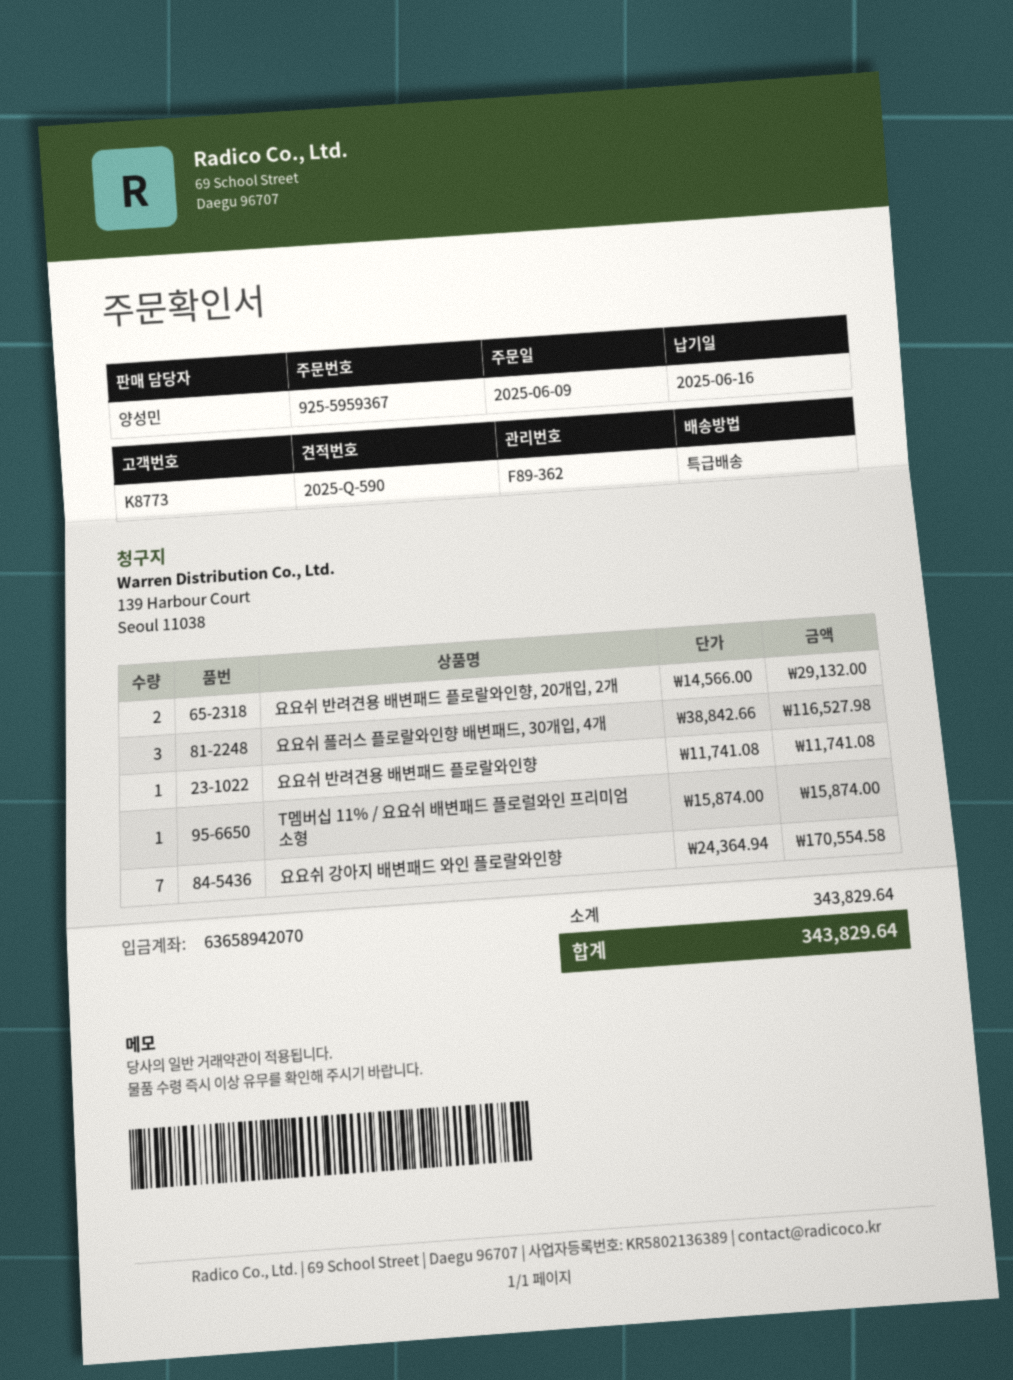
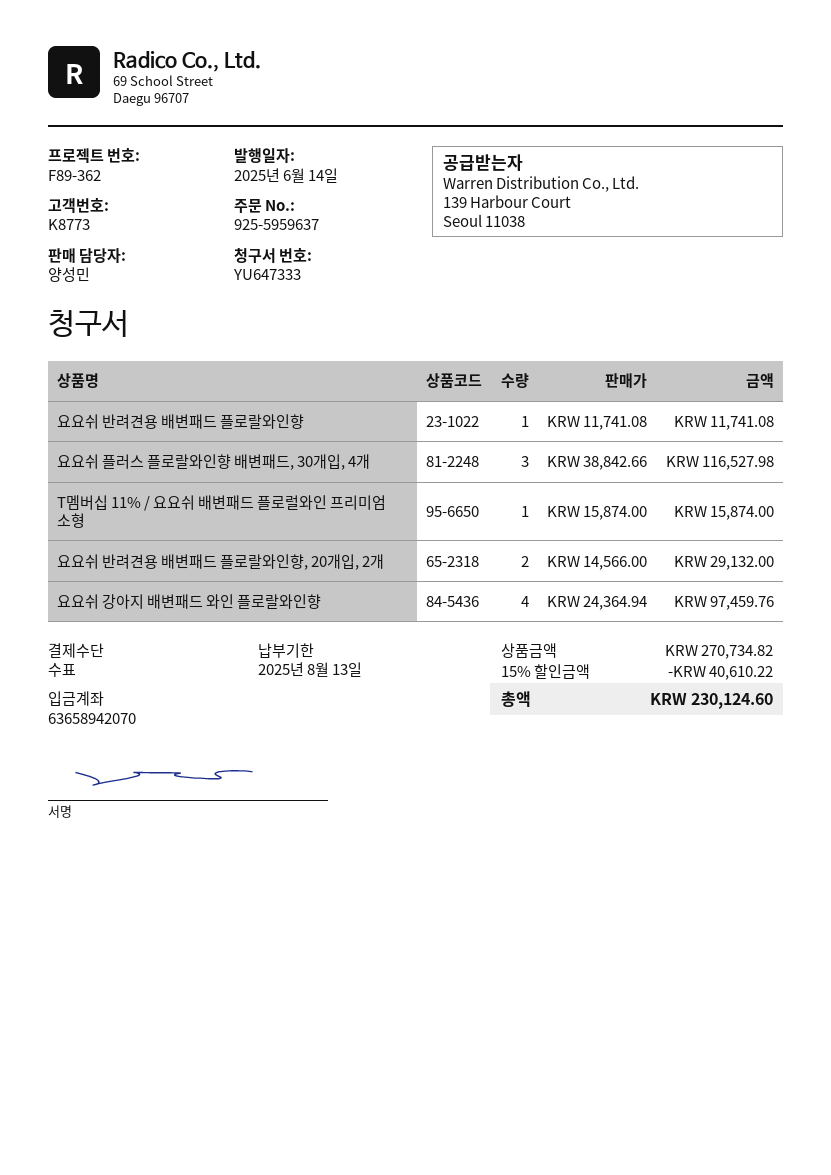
order number: 925-5959367 -> 925-5959637
요요쉬 강아지 배변패드 와인 플로랄와인향: 7 x 24364.94 = 170554.58 -> 4 x 24364.94 = 97459.76
subtotal: 343829.64 -> 270734.82
discount: none -> 15% = 40610.22
total: 343829.64 -> 230124.60

